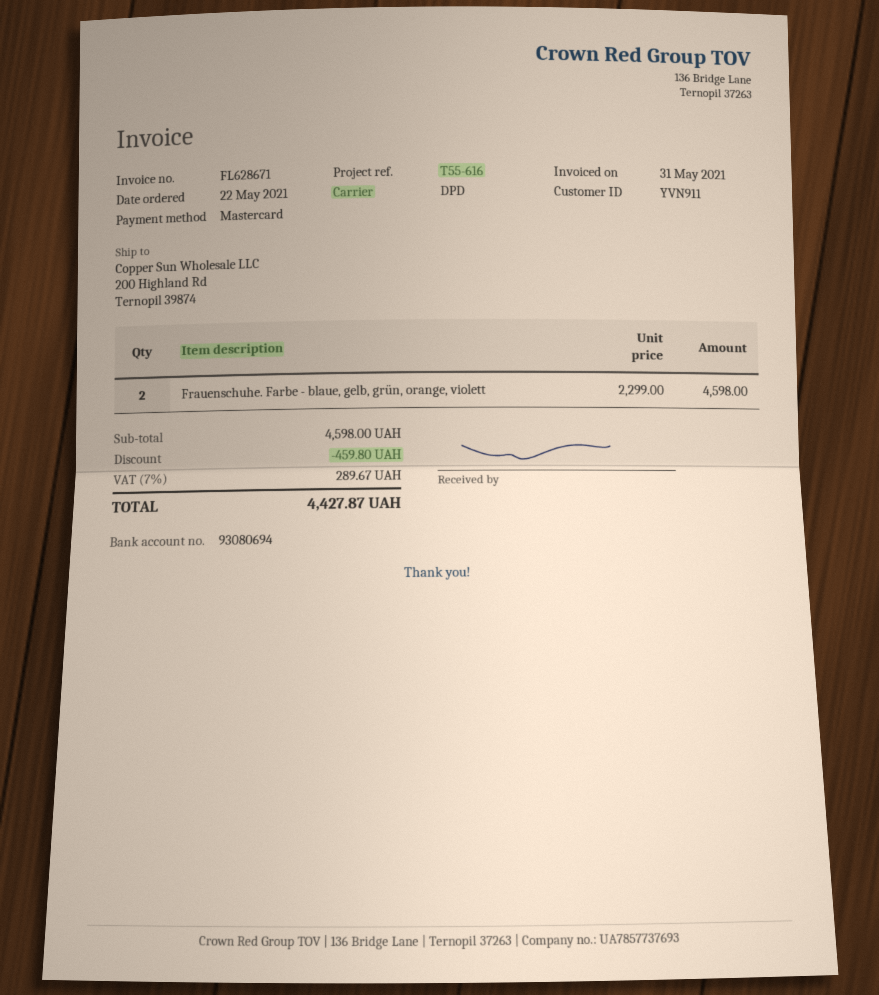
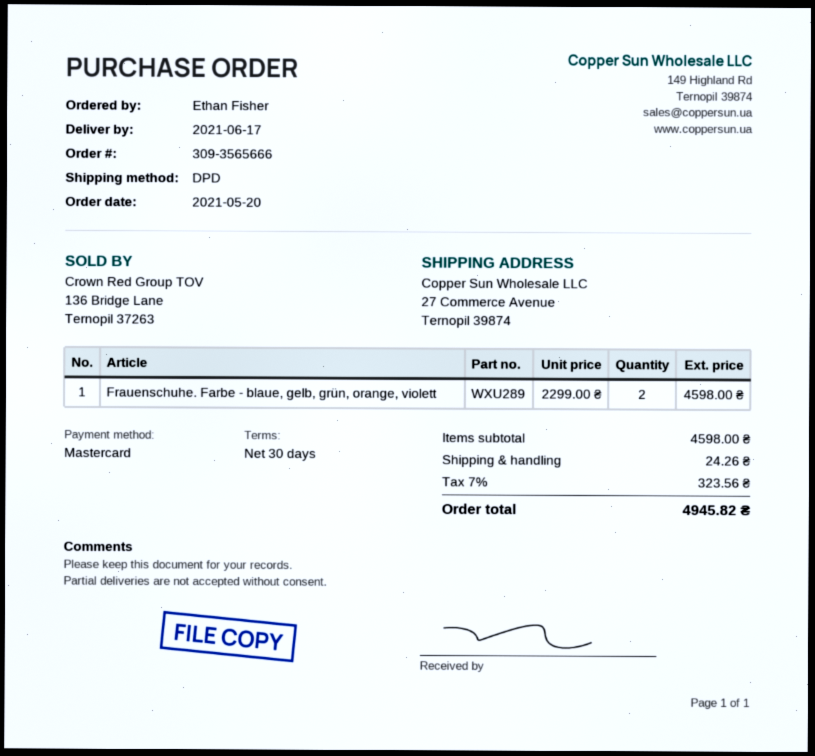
order date: 2021-05-22 -> 2021-05-20
ship to: 200 Highland Rd, Ternopil 39874 -> 27 Commerce Avenue, Ternopil 39874
discount: 459.80 -> none
shipping: none -> 24.26
tax: 7% = 289.67 -> 7% = 323.56
total: 4427.87 -> 4945.82

